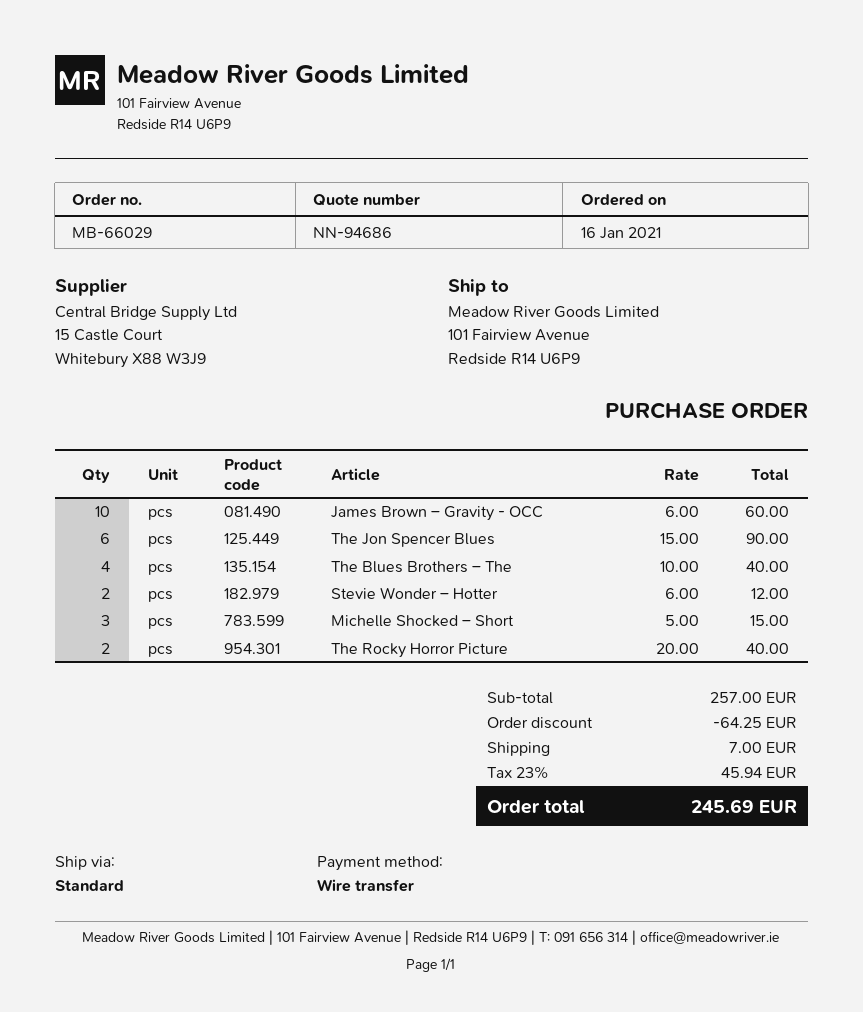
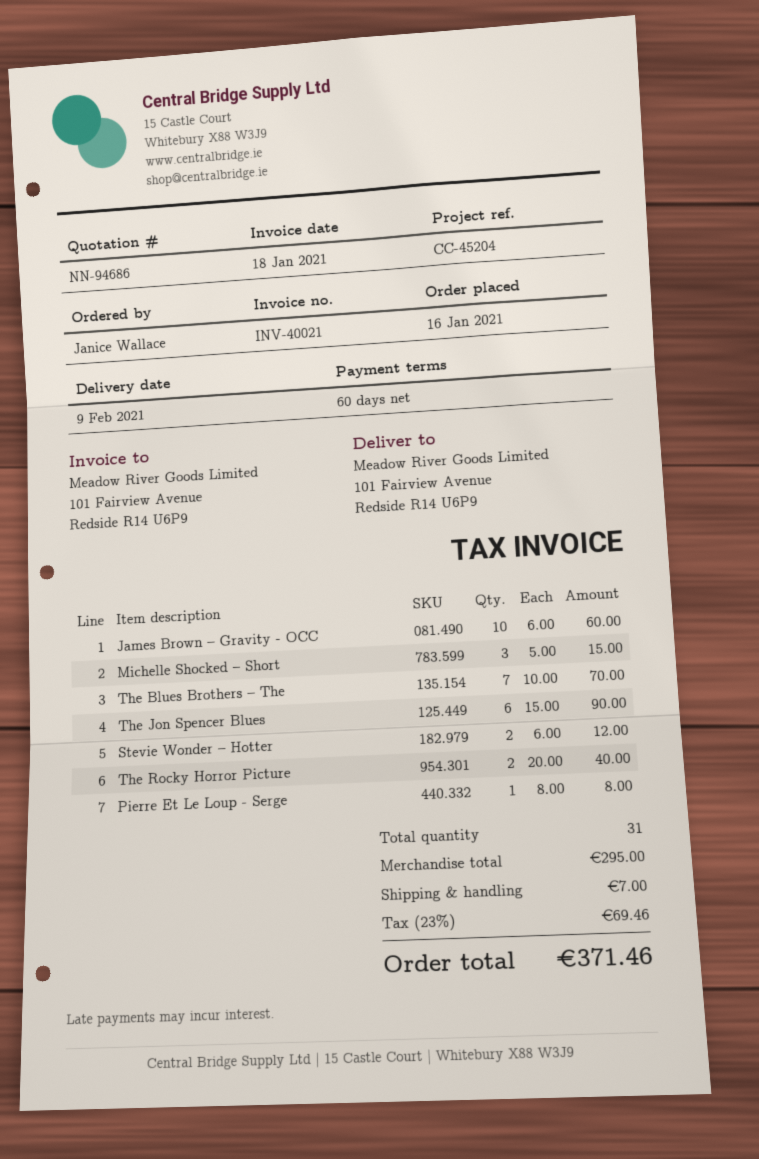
The Blues Brothers – The: 4 x 10.00 = 40.00 -> 7 x 10.00 = 70.00
Pierre Et Le Loup - Serge: none -> 1 x 8.00 = 8.00
subtotal: 257.00 -> 295.00
discount: 64.25 -> none
tax: 23% = 45.94 -> 23% = 69.46
total: 245.69 -> 371.46

